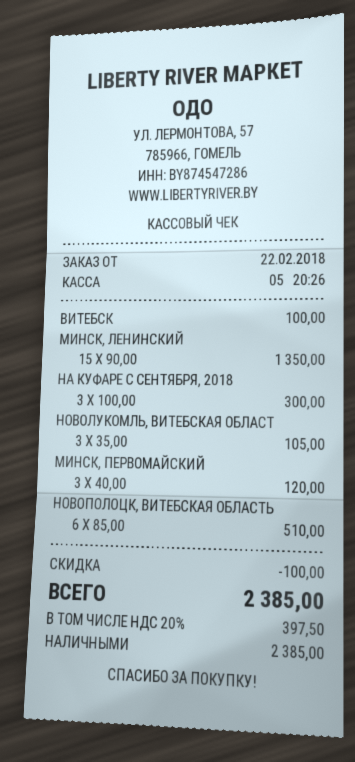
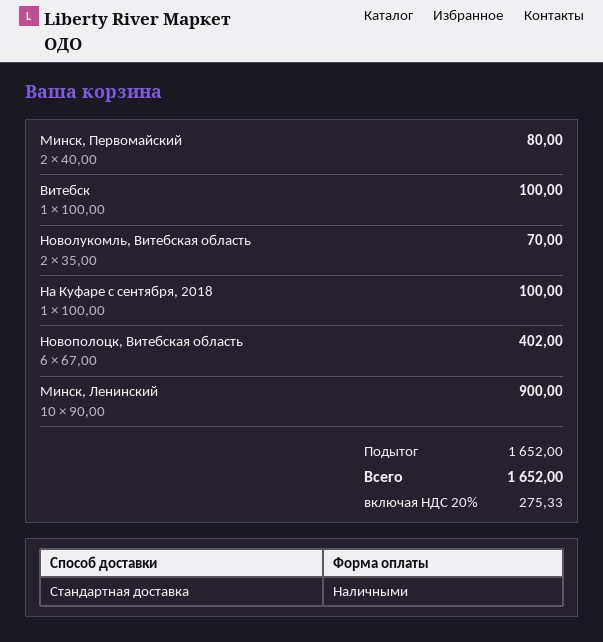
МИНСК, ЛЕНИНСКИЙ: 15 x 90.00 = 1350.00 -> 10 x 90.00 = 900.00
НА КУФАРЕ С СЕНТЯБРЯ, 2018: 3 x 100.00 = 300.00 -> 1 x 100.00 = 100.00
НОВОЛУКОМЛЬ, ВИТЕБСКАЯ ОБЛАСТ: 3 x 35.00 = 105.00 -> 2 x 35.00 = 70.00
МИНСК, ПЕРВОМАЙСКИЙ: 3 x 40.00 = 120.00 -> 2 x 40.00 = 80.00
НОВОПОЛОЦК, ВИТЕБСКАЯ ОБЛАСТЬ: 6 x 85.00 = 510.00 -> 6 x 67.00 = 402.00
discount: 100.00 -> none
tax: 20% = 397.50 -> 20% = 275.33
total: 2385.00 -> 1652.00

